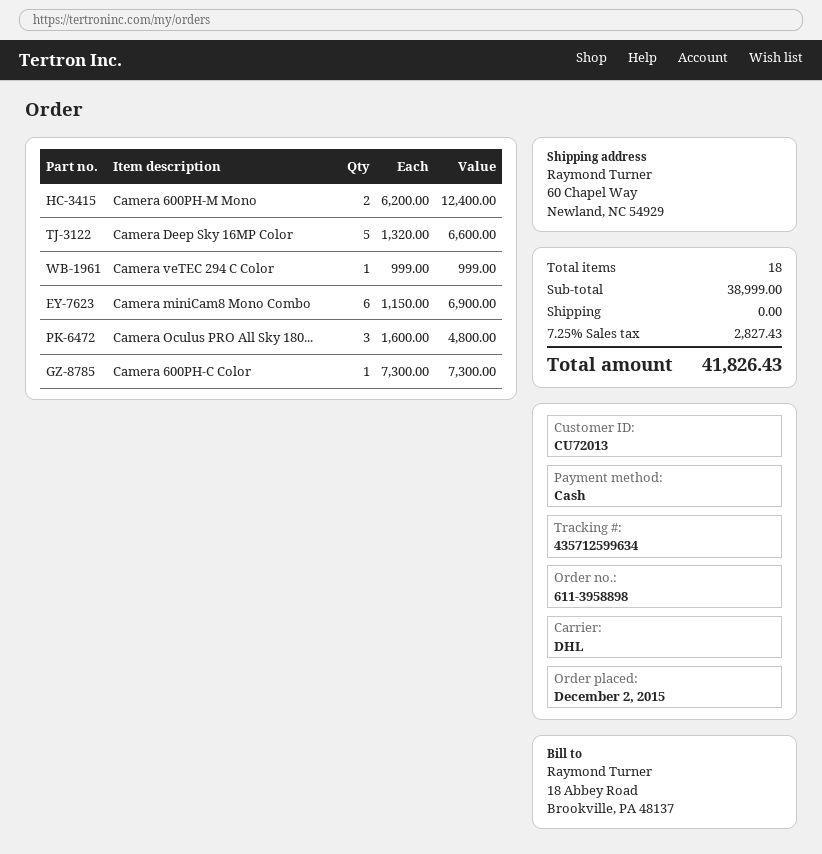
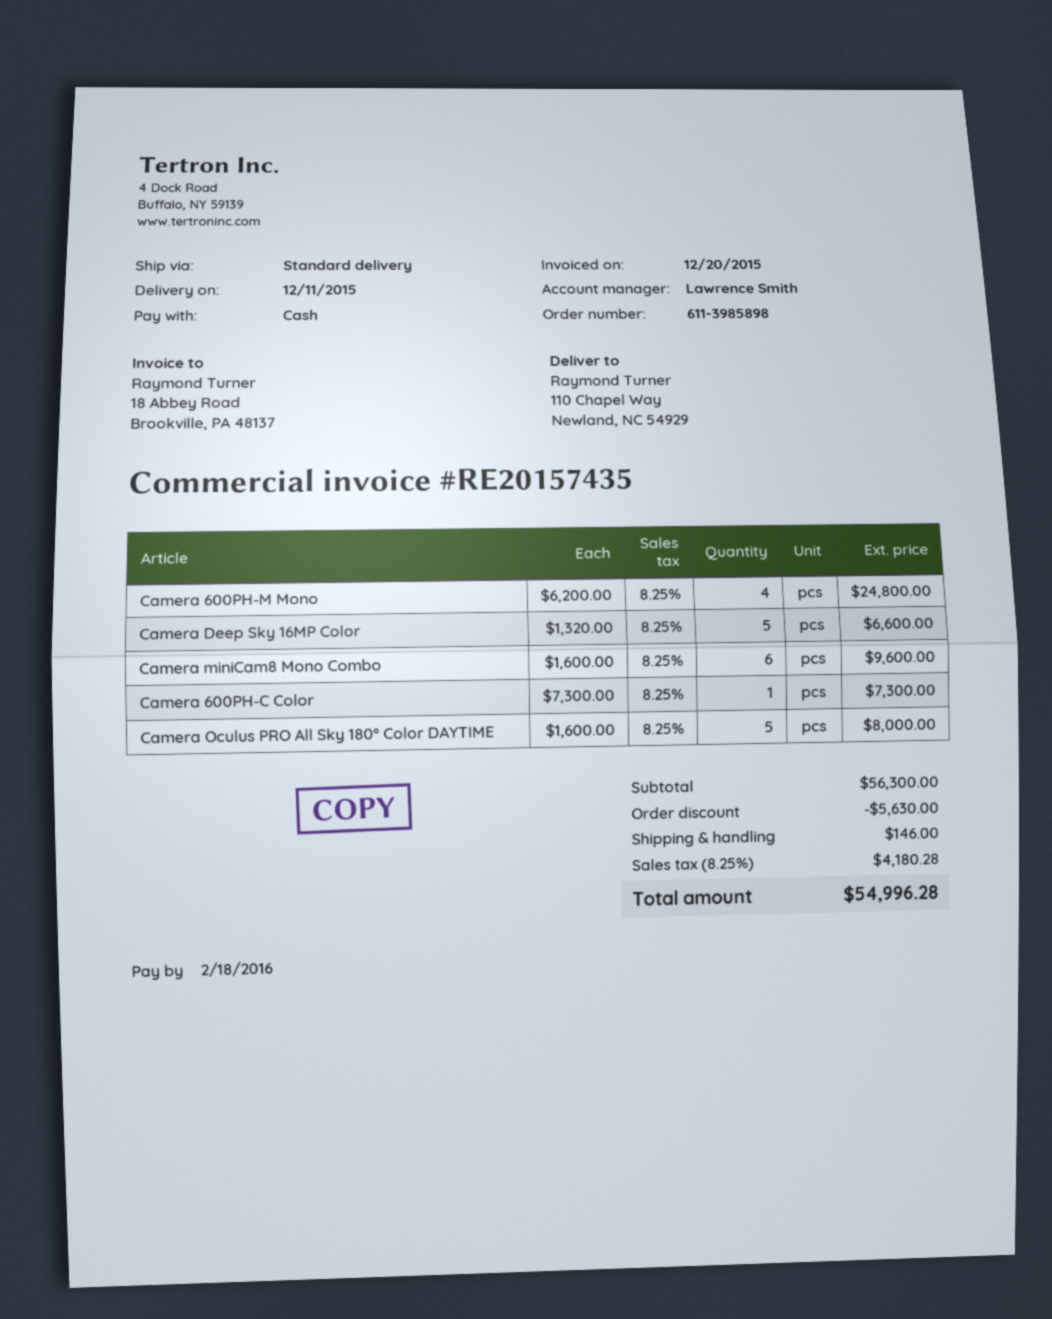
order number: 611-3958898 -> 611-3985898
shipping method: DHL -> standard
ship to: 60 Chapel Way, Newland, NC 54929 -> 110 Chapel Way, Newland, NC 54929
Camera 600PH-M Mono: 2 x 6200.00 = 12400.00 -> 4 x 6200.00 = 24800.00
Camera veTEC 294 C Color: 1 x 999.00 = 999.00 -> none
Camera miniCam8 Mono Combo: 6 x 1150.00 = 6900.00 -> 6 x 1600.00 = 9600.00
Camera Oculus PRO All Sky 180...: 3 x 1600.00 = 4800.00 -> 5 x 1600.00 = 8000.00
subtotal: 38999.00 -> 56300.00
discount: none -> 5630.00
shipping: 0.00 -> 146.00
tax: 7.25% = 2827.43 -> 8.25% = 4180.28
total: 41826.43 -> 54996.28

